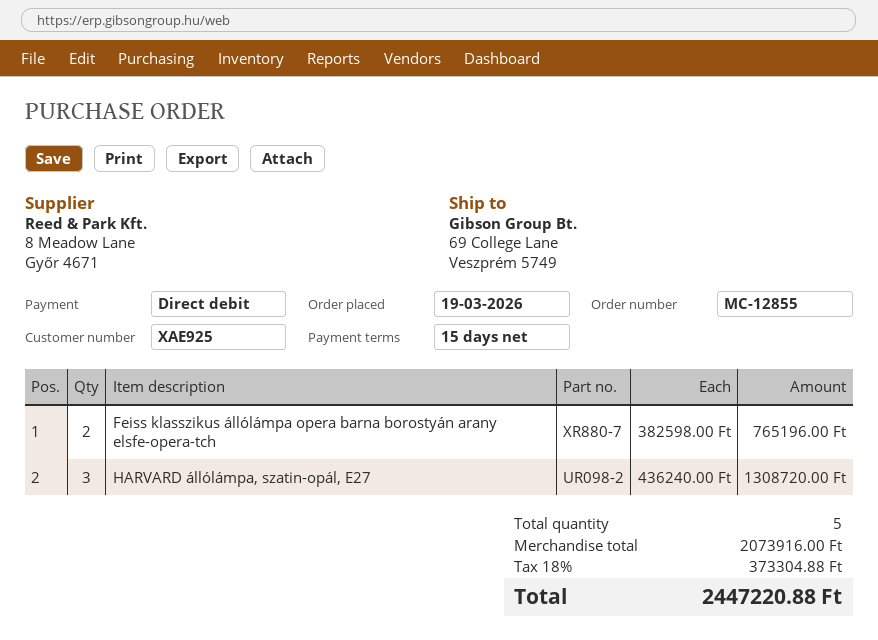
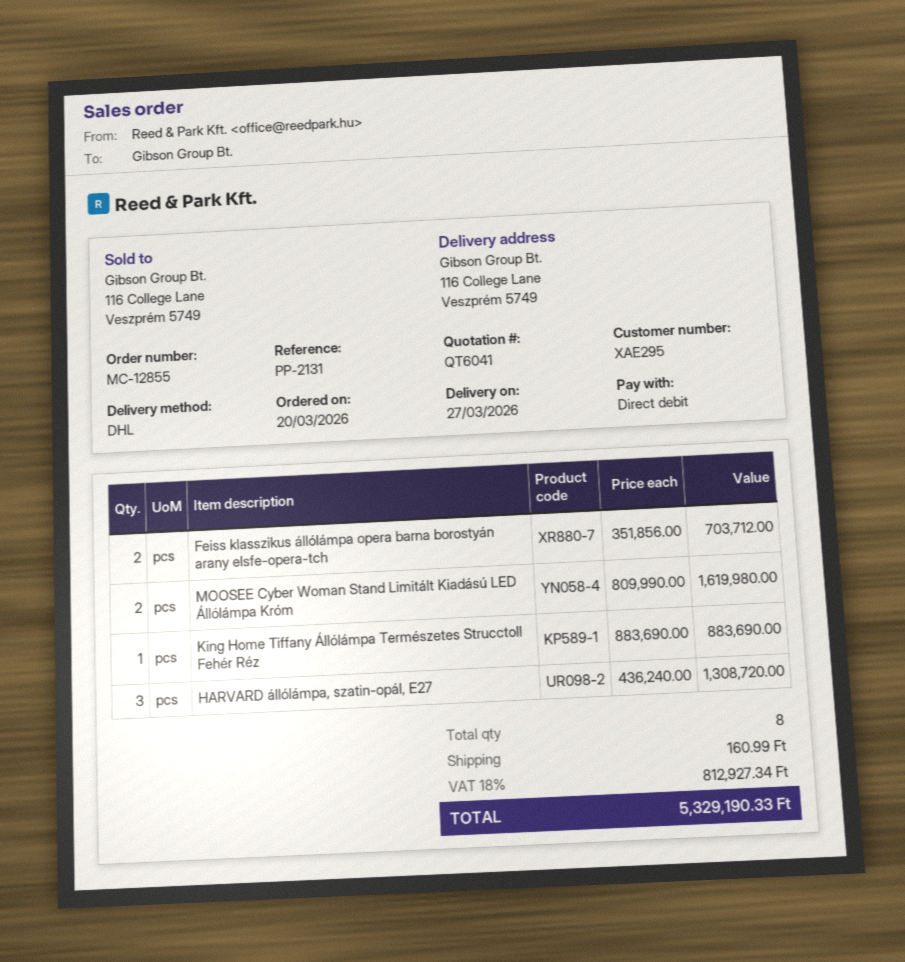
order date: 2026-03-19 -> 2026-03-20
customer number: XAE925 -> XAE295
ship to: 69 College Lane, Veszprém 5749 -> 116 College Lane, Veszprém 5749
Feiss klasszikus állólámpa opera barna borostyán arany elsfe-opera-tch: 2 x 382598.00 = 765196.00 -> 2 x 351856.00 = 703712.00
MOOSEE Cyber Woman Stand Limitált Kiadású LED Állólámpa Króm: none -> 2 x 809990.00 = 1619980.00
King Home Tiffany Állólámpa Természetes Strucctoll Fehér Réz: none -> 1 x 883690.00 = 883690.00
total quantity: 5 -> 8
shipping: none -> 160.99
tax: 18% = 373304.88 -> 18% = 812927.34
total: 2447220.88 -> 5329190.33

